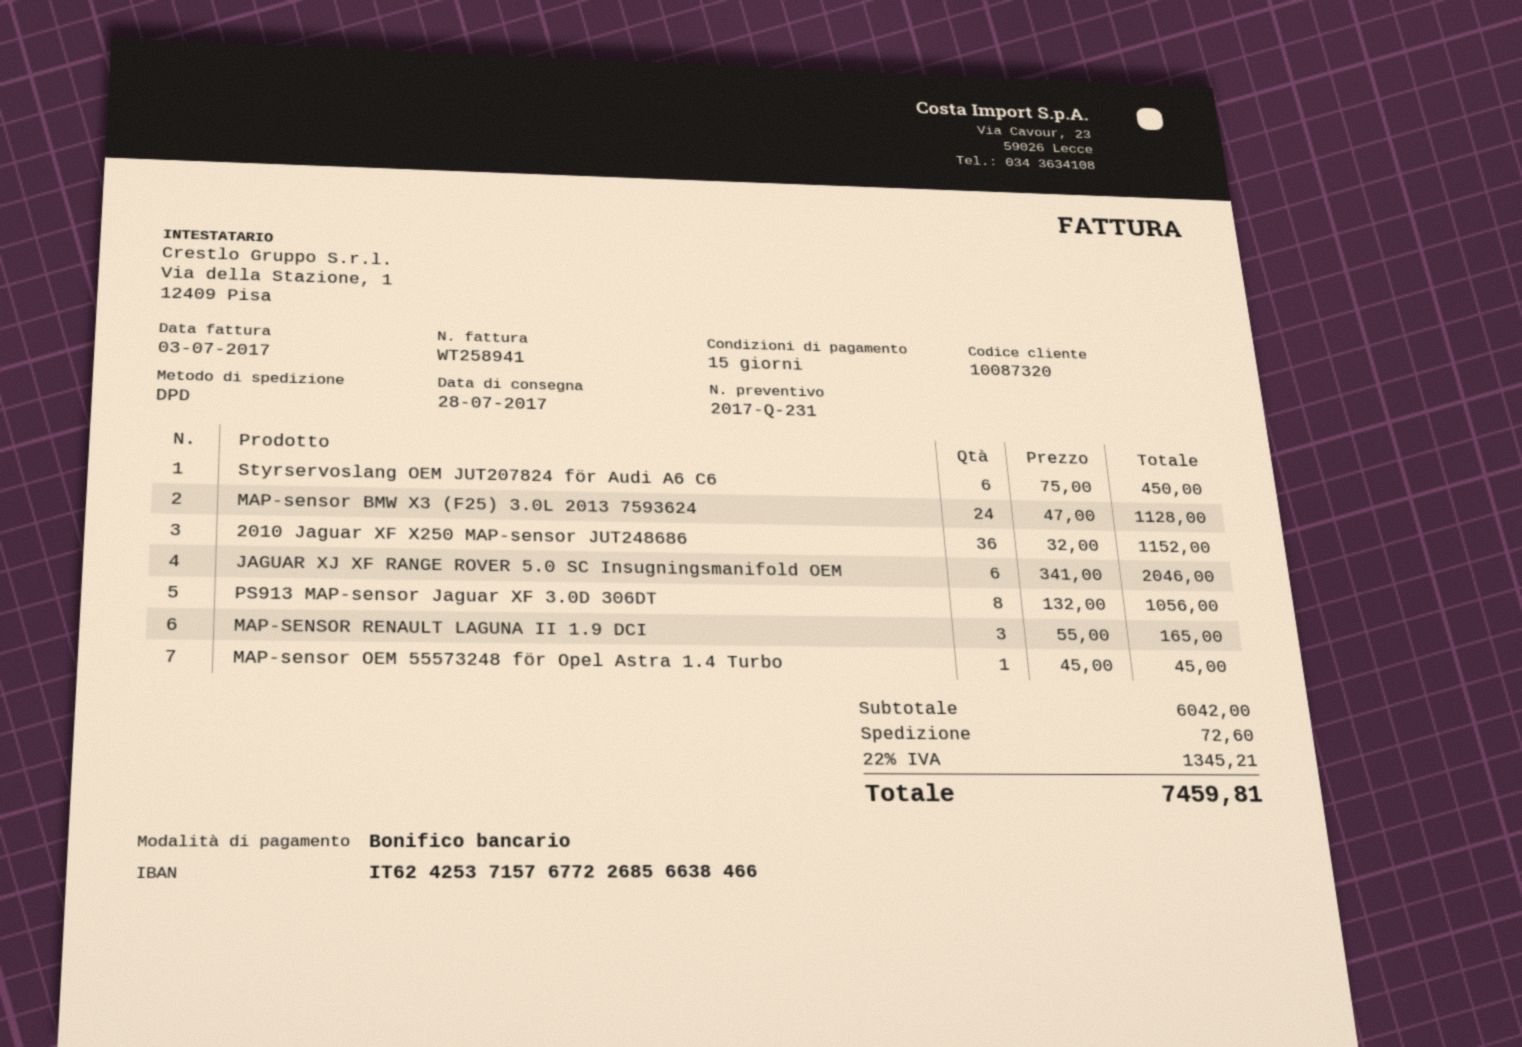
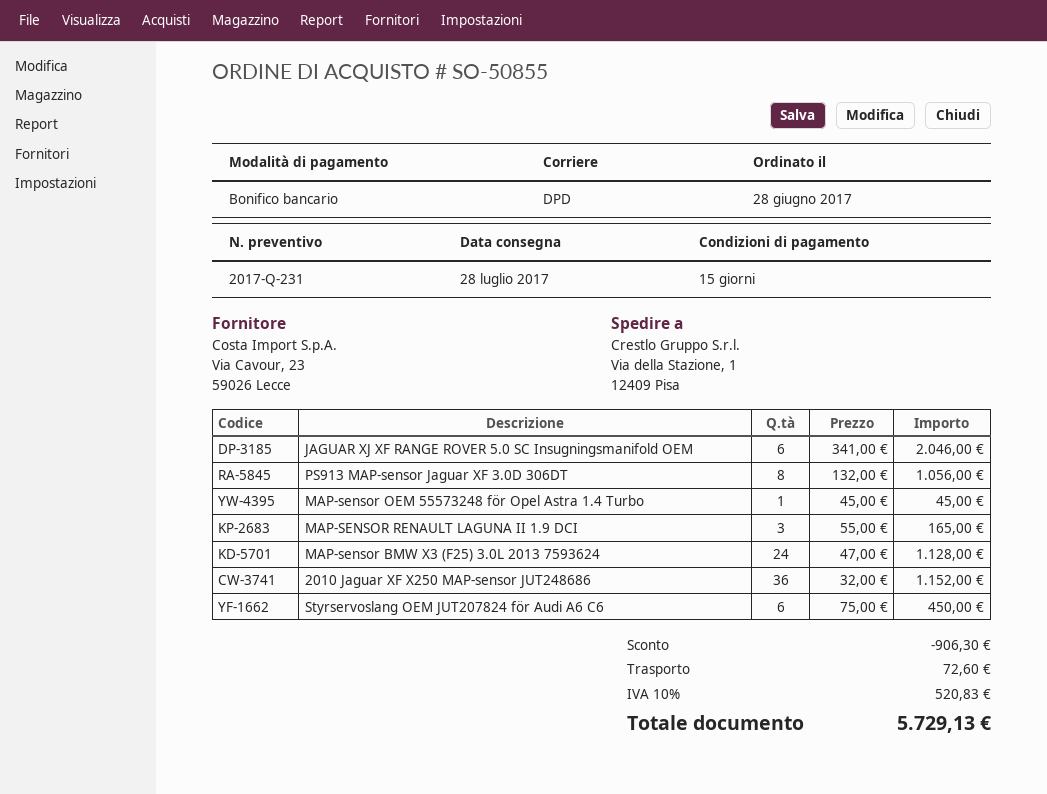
discount: none -> 906.30
tax: 22% = 1345.21 -> 10% = 520.83
total: 7459.81 -> 5729.13

